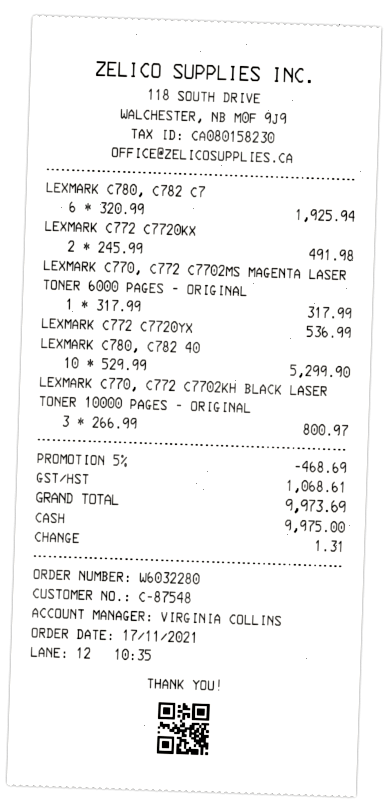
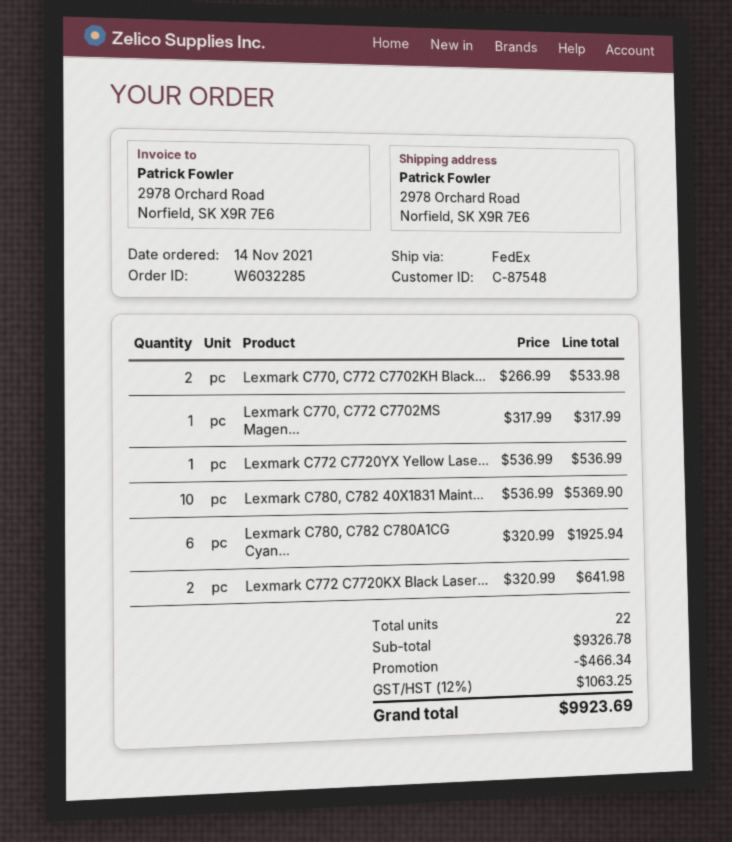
order number: W6032280 -> W6032285
order date: 2021-11-17 -> 2021-11-14
LEXMARK C772 C7720KX: 2 x 245.99 = 491.98 -> 2 x 320.99 = 641.98
LEXMARK C780, C782 40: 10 x 529.99 = 5299.90 -> 10 x 536.99 = 5369.90
LEXMARK C770, C772 C7702KH BLACK LASER TONER 10000 PAGES - ORIGINAL: 3 x 266.99 = 800.97 -> 2 x 266.99 = 533.98
discount: 468.69 -> 466.34
tax: 1068.61 -> 1063.25
total: 9973.69 -> 9923.69

